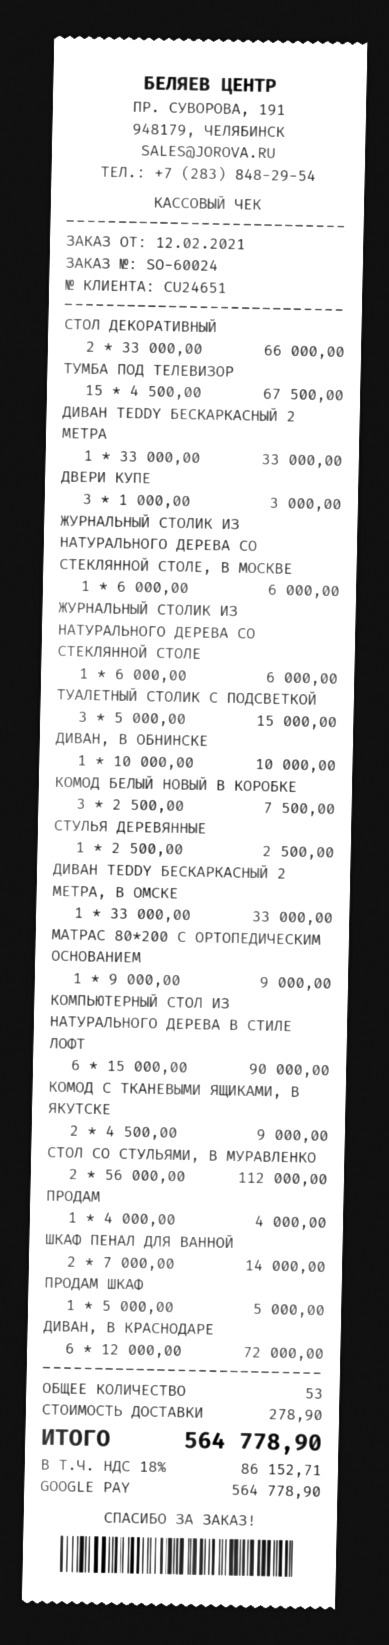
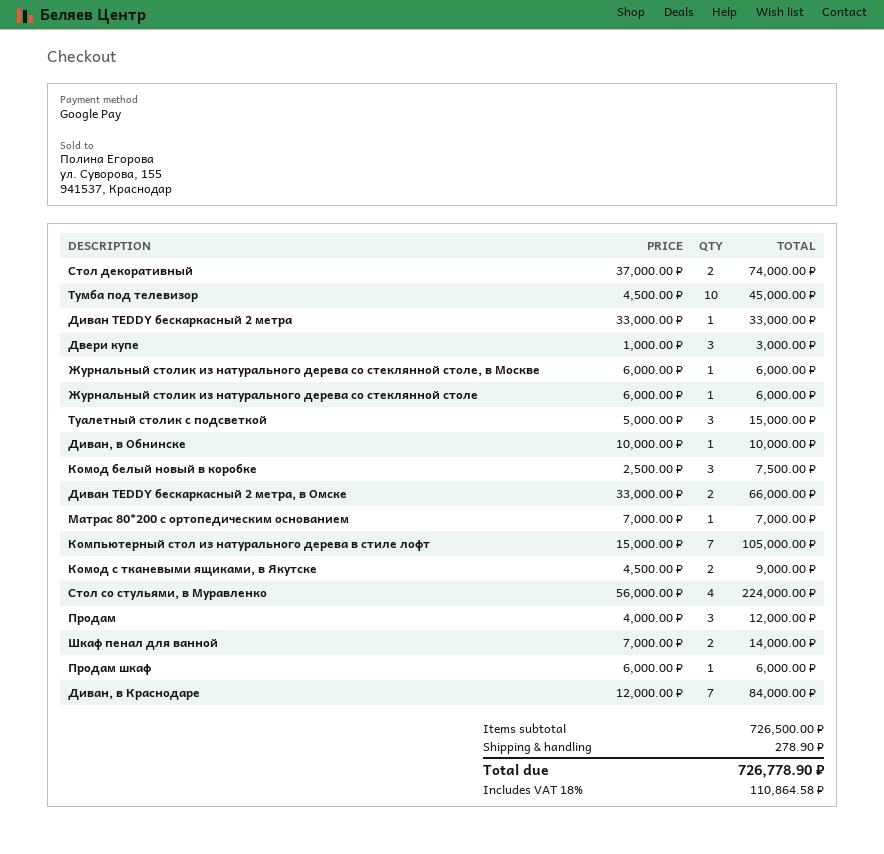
СТОЛ ДЕКОРАТИВНЫЙ: 2 x 33000.00 = 66000.00 -> 2 x 37000.00 = 74000.00
ТУМБА ПОД ТЕЛЕВИЗОР: 15 x 4500.00 = 67500.00 -> 10 x 4500.00 = 45000.00
СТУЛЬЯ ДЕРЕВЯННЫЕ: 1 x 2500.00 = 2500.00 -> none
ДИВАН TEDDY БЕСКАРКАСНЫЙ 2 МЕТРА, В ОМСКЕ: 1 x 33000.00 = 33000.00 -> 2 x 33000.00 = 66000.00
МАТРАС 80*200 С ОРТОПЕДИЧЕСКИМ ОСНОВАНИЕМ: 1 x 9000.00 = 9000.00 -> 1 x 7000.00 = 7000.00
КОМПЬЮТЕРНЫЙ СТОЛ ИЗ НАТУРАЛЬНОГО ДЕРЕВА В СТИЛЕ ЛОФТ: 6 x 15000.00 = 90000.00 -> 7 x 15000.00 = 105000.00
СТОЛ СО СТУЛЬЯМИ, В МУРАВЛЕНКО: 2 x 56000.00 = 112000.00 -> 4 x 56000.00 = 224000.00
ПРОДАМ: 1 x 4000.00 = 4000.00 -> 3 x 4000.00 = 12000.00
ПРОДАМ ШКАФ: 1 x 5000.00 = 5000.00 -> 1 x 6000.00 = 6000.00
ДИВАН, В КРАСНОДАРЕ: 6 x 12000.00 = 72000.00 -> 7 x 12000.00 = 84000.00
tax: 18% = 86152.71 -> 18% = 110864.58
total: 564778.90 -> 726778.90

